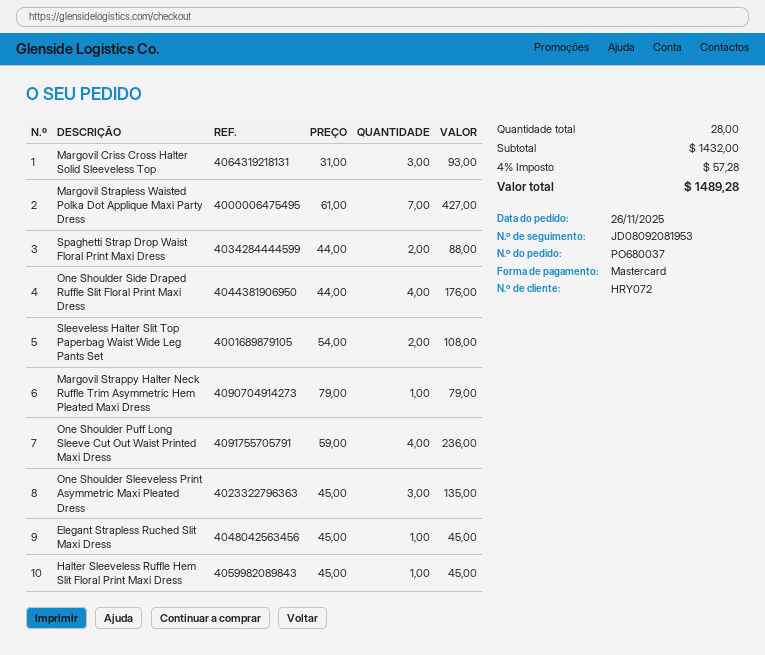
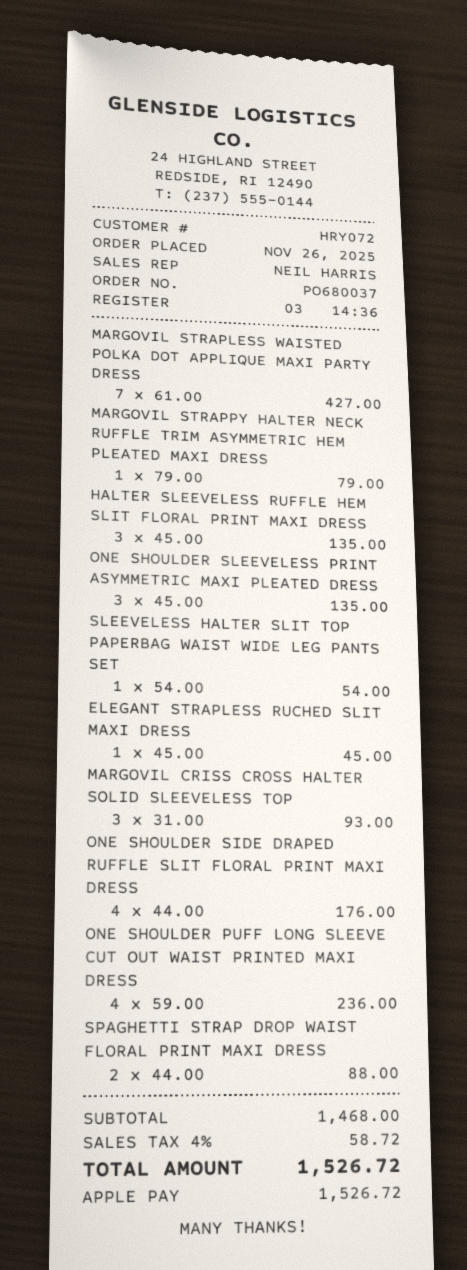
payment method: Mastercard -> Apple Pay
Sleeveless Halter Slit Top Paperbag Waist Wide Leg Pants Set: 2 x 54.00 = 108.00 -> 1 x 54.00 = 54.00
Halter Sleeveless Ruffle Hem Slit Floral Print Maxi Dress: 1 x 45.00 = 45.00 -> 3 x 45.00 = 135.00
subtotal: 1432.00 -> 1468.00
tax: 4% = 57.28 -> 4% = 58.72
total: 1489.28 -> 1526.72

